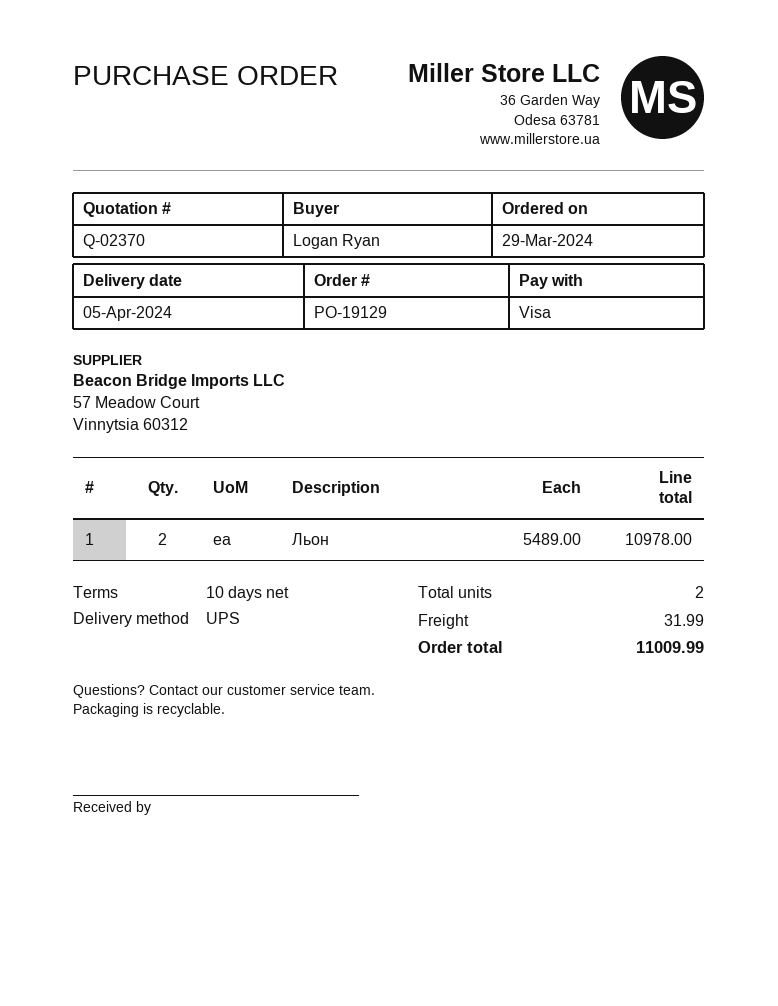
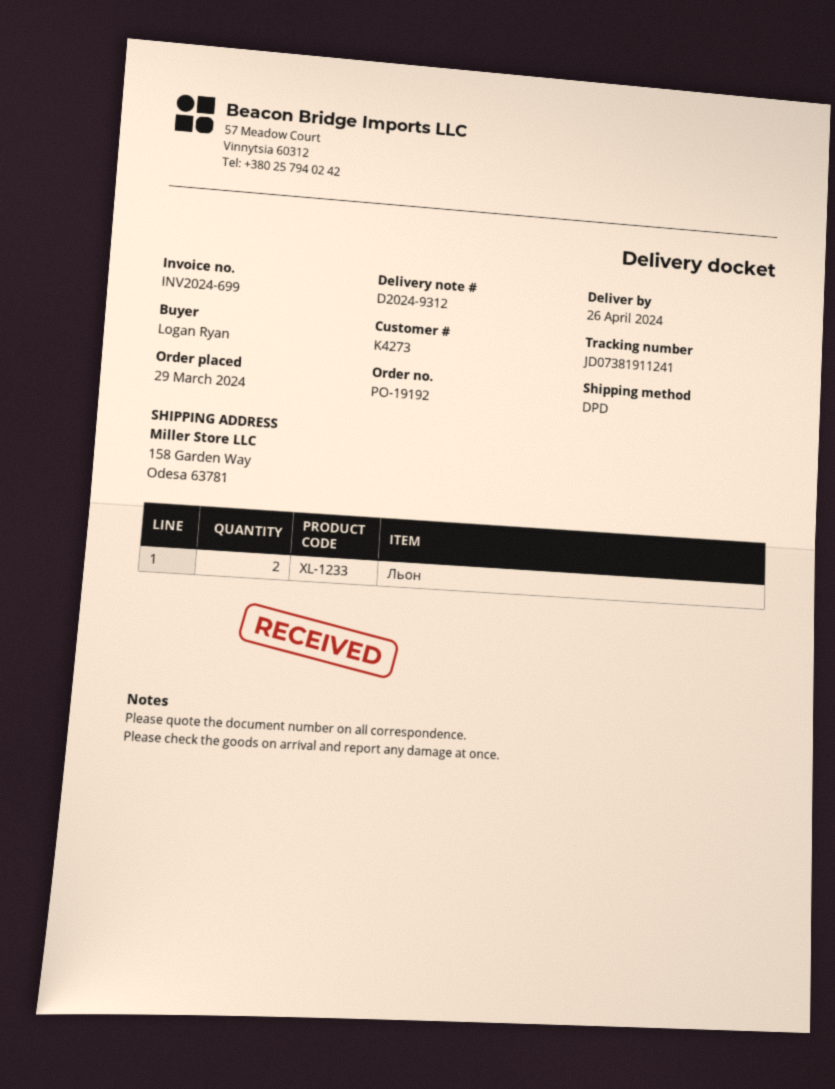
order number: PO-19129 -> PO-19192
delivery date: 2024-04-05 -> 2024-04-26
shipping method: UPS -> DPD

